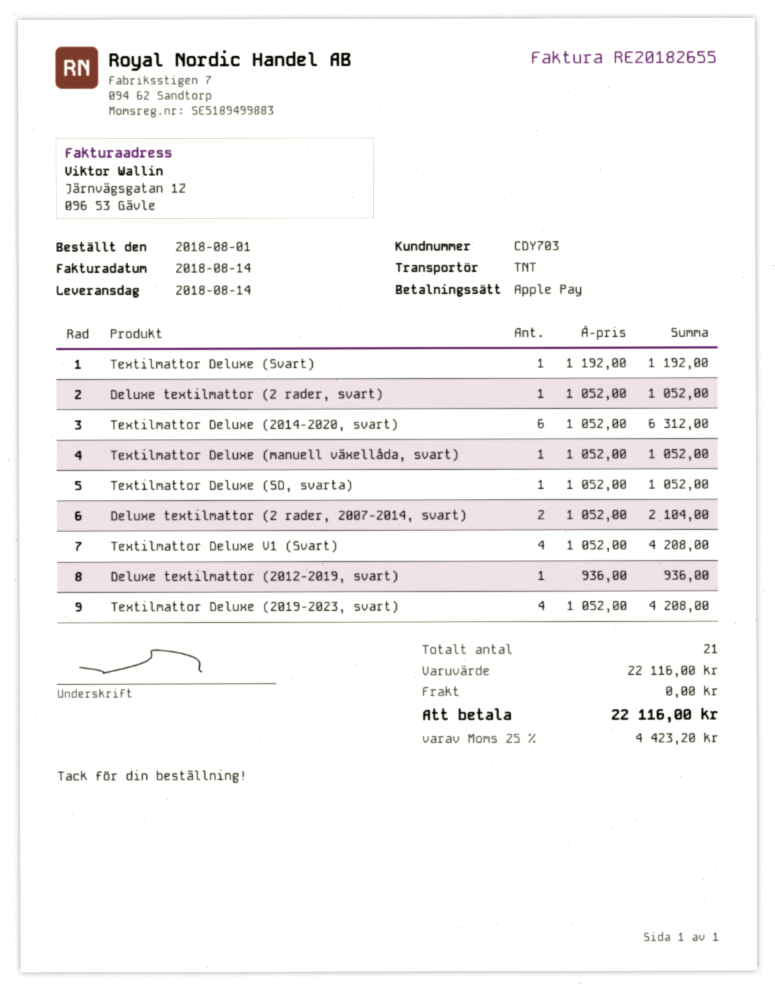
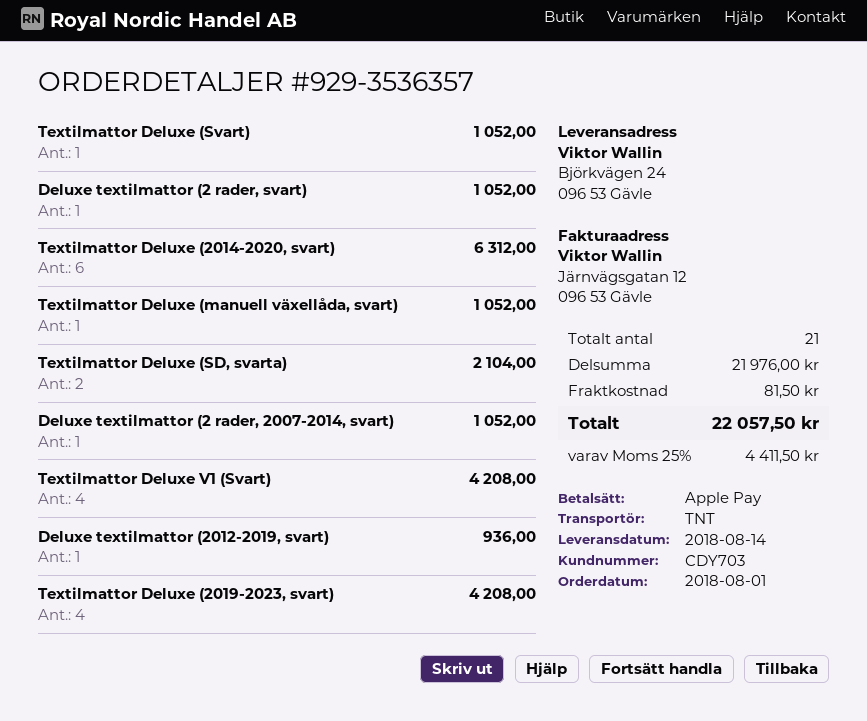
Textilmattor Deluxe (Svart): 1 for 1192.00 -> 1 for 1052.00
Textilmattor Deluxe (SD, svarta): 1 for 1052.00 -> 2 for 2104.00
Deluxe textilmattor (2 rader, 2007-2014, svart): 2 for 2104.00 -> 1 for 1052.00
subtotal: 22116.00 -> 21976.00
shipping: 0.00 -> 81.50
tax: 25% = 4423.20 -> 25% = 4411.50
total: 22116.00 -> 22057.50

